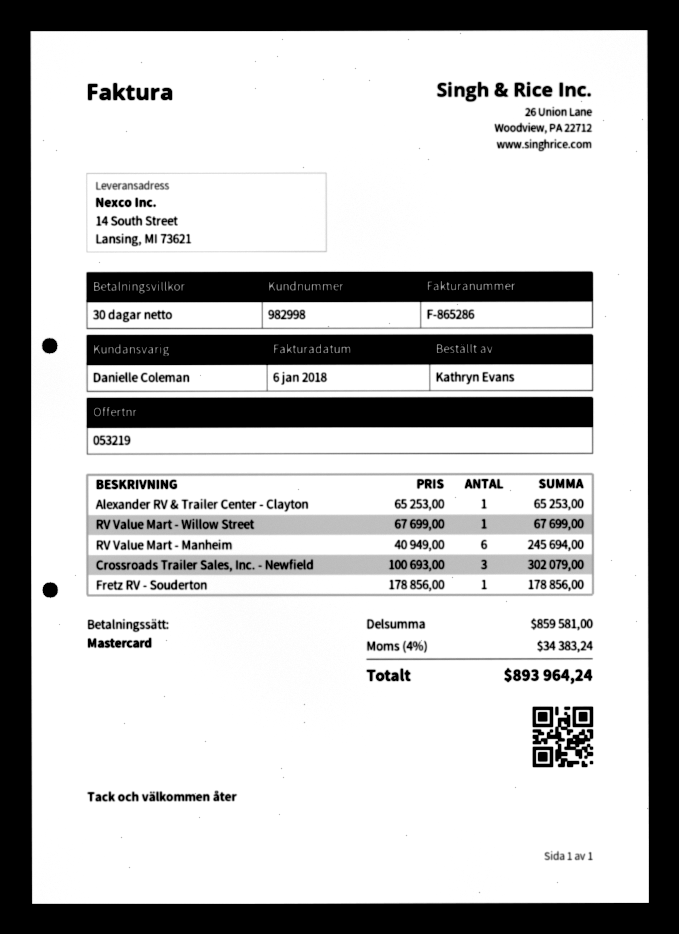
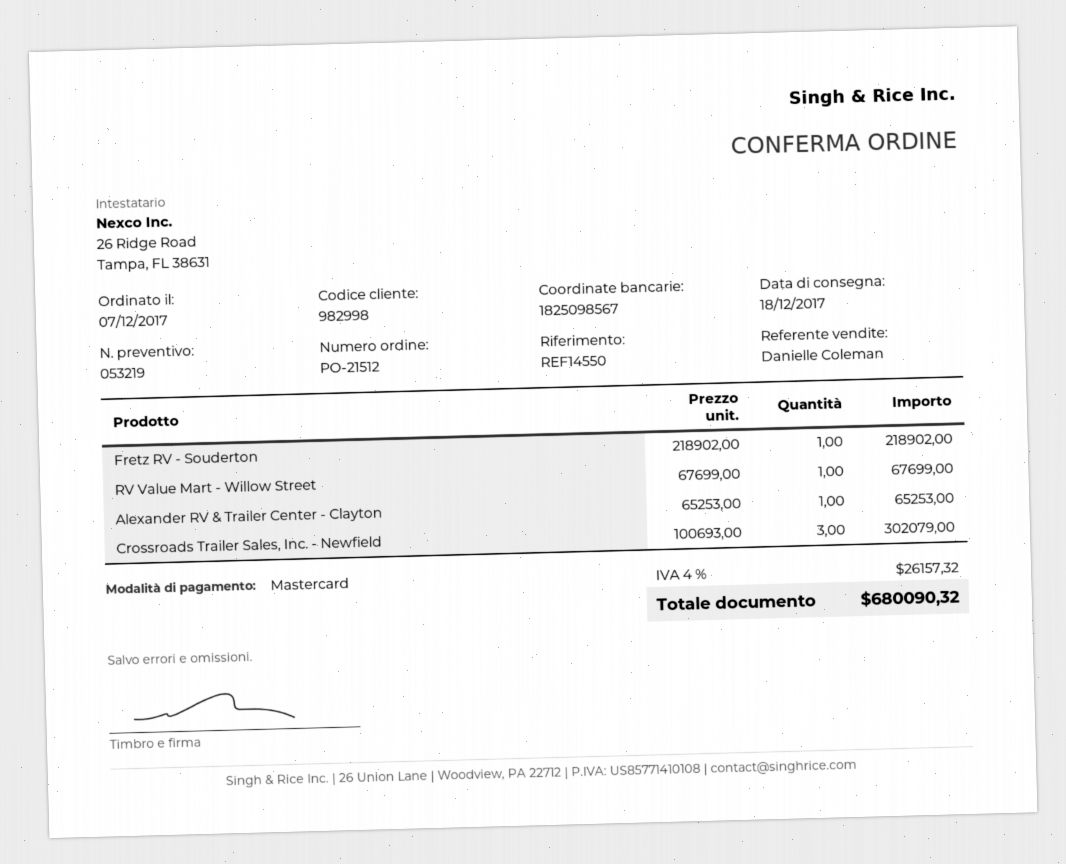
RV Value Mart - Manheim: 6 x 40949.00 = 245694.00 -> none
Fretz RV - Souderton: 1 x 178856.00 = 178856.00 -> 1 x 218902.00 = 218902.00
tax: 4% = 34383.24 -> 4% = 26157.32
total: 893964.24 -> 680090.32

